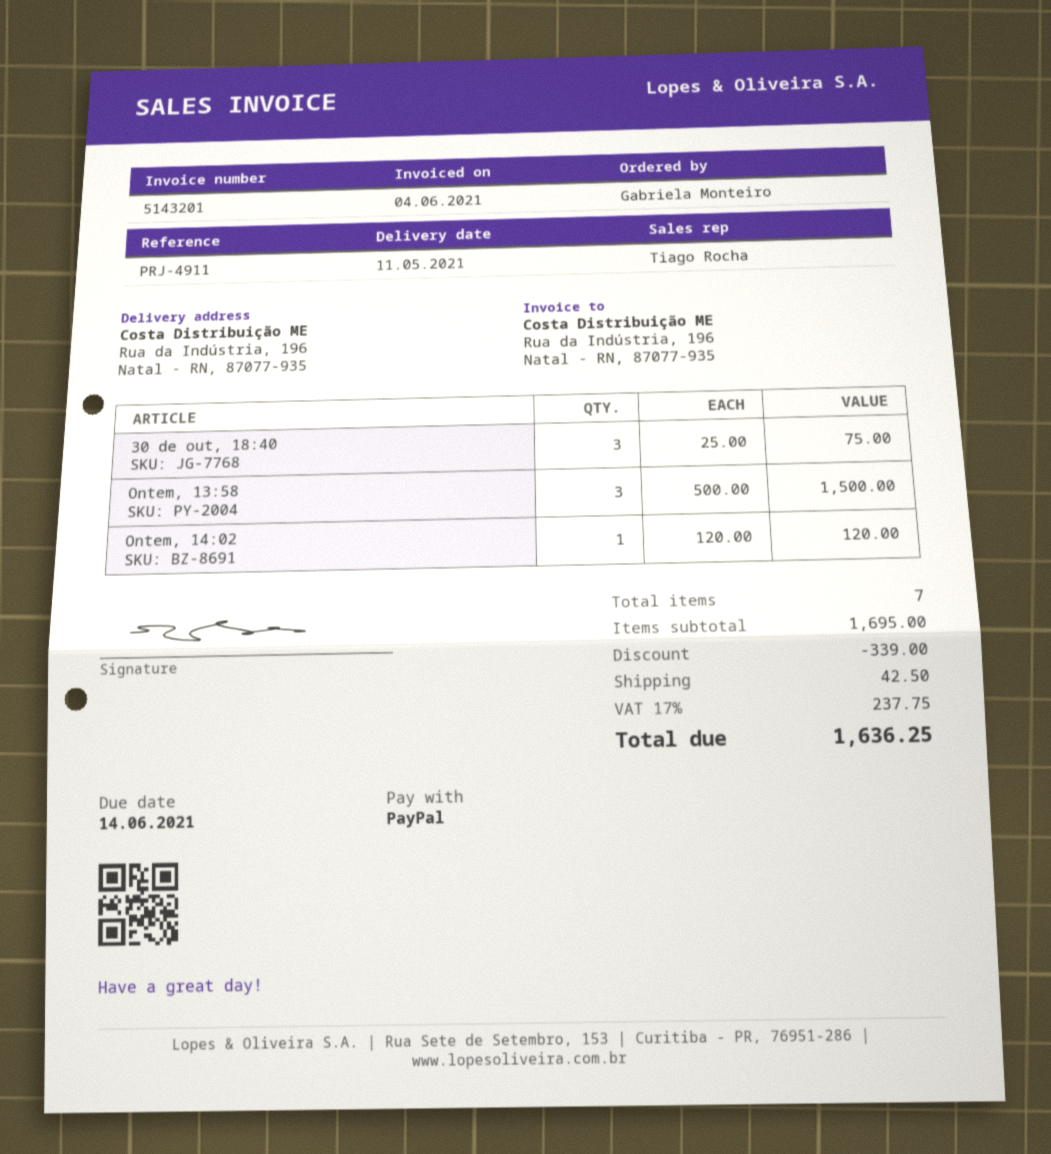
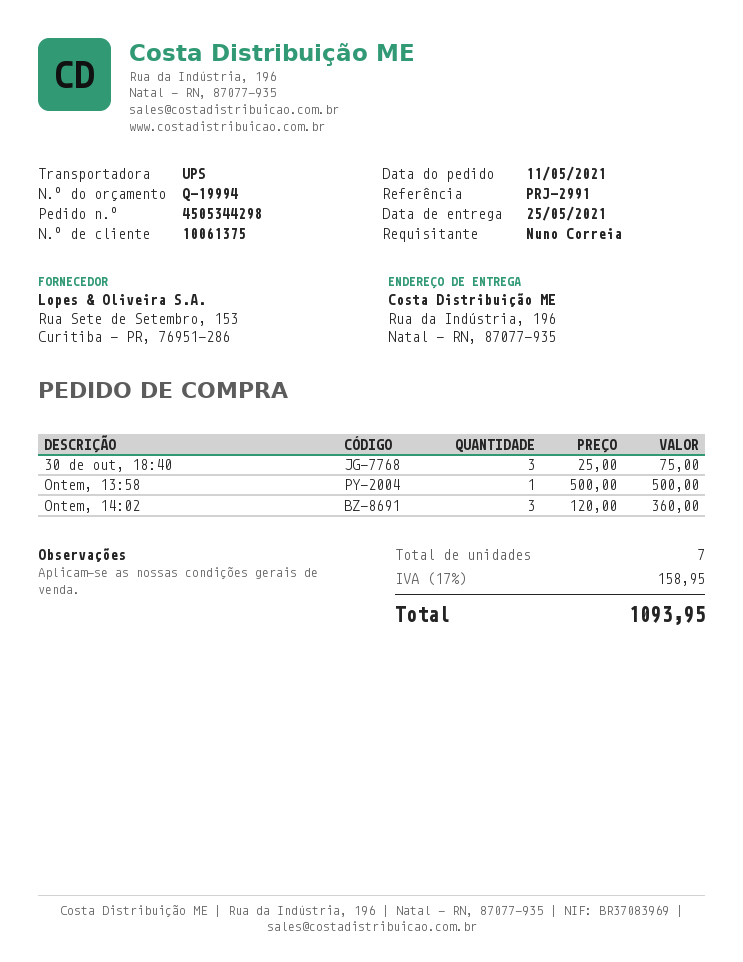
delivery date: 2021-05-11 -> 2021-05-25
reference: PRJ-4911 -> PRJ-2991
ordered by: Gabriela Monteiro -> Nuno Correia
Ontem, 13:58: 3 x 500.00 = 1500.00 -> 1 x 500.00 = 500.00
Ontem, 14:02: 1 x 120.00 = 120.00 -> 3 x 120.00 = 360.00
discount: 339.00 -> none
shipping: 42.50 -> none
tax: 17% = 237.75 -> 17% = 158.95
total: 1636.25 -> 1093.95

